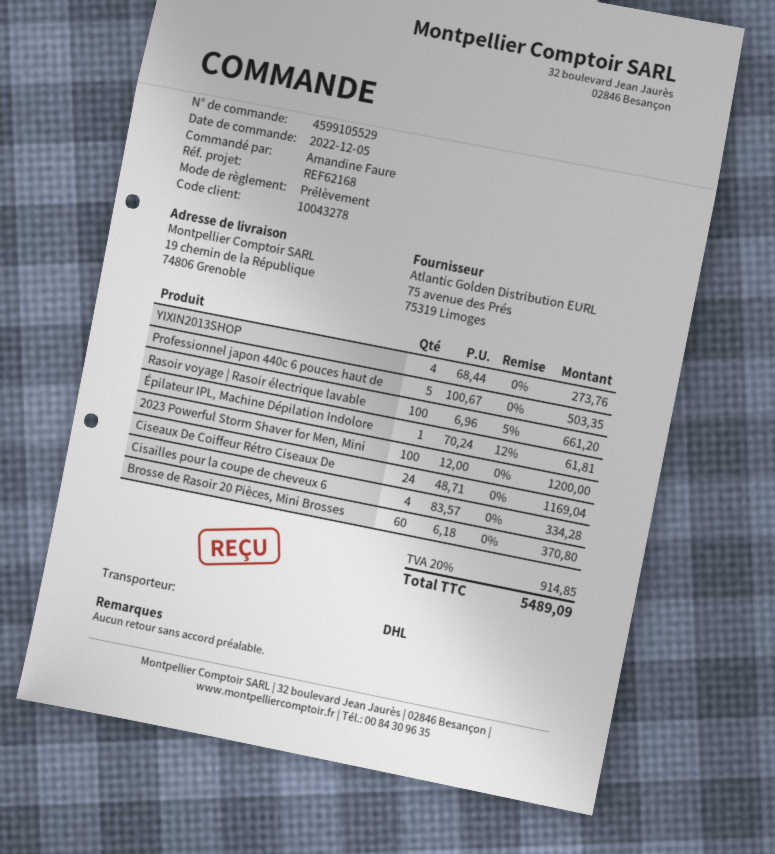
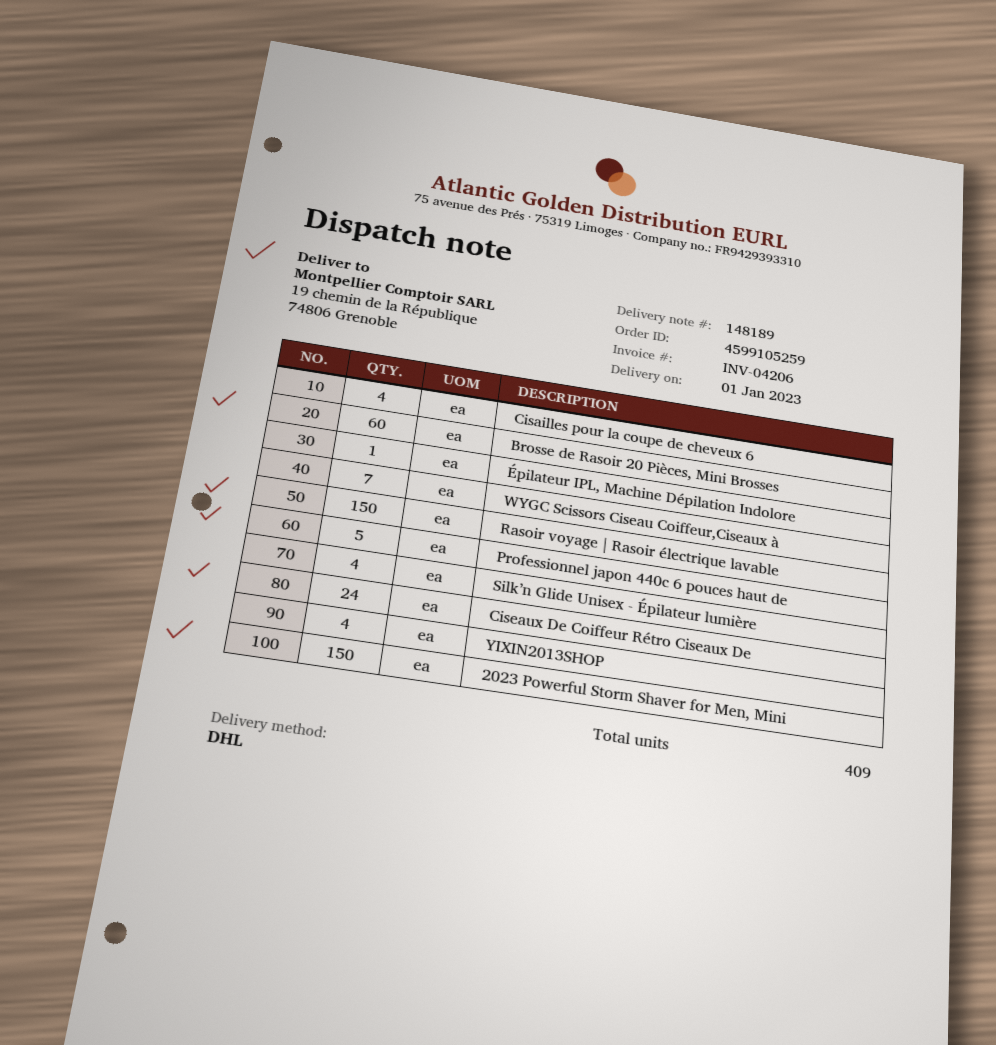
order number: 4599105529 -> 4599105259
Rasoir voyage | Rasoir électrique lavable: 100 -> 150
2023 Powerful Storm Shaver for Men, Mini: 100 -> 150
WYGC Scissors Ciseau Coiffeur,Ciseaux à: none -> 7
Silk’n Glide Unisex - Épilateur lumière: none -> 4

